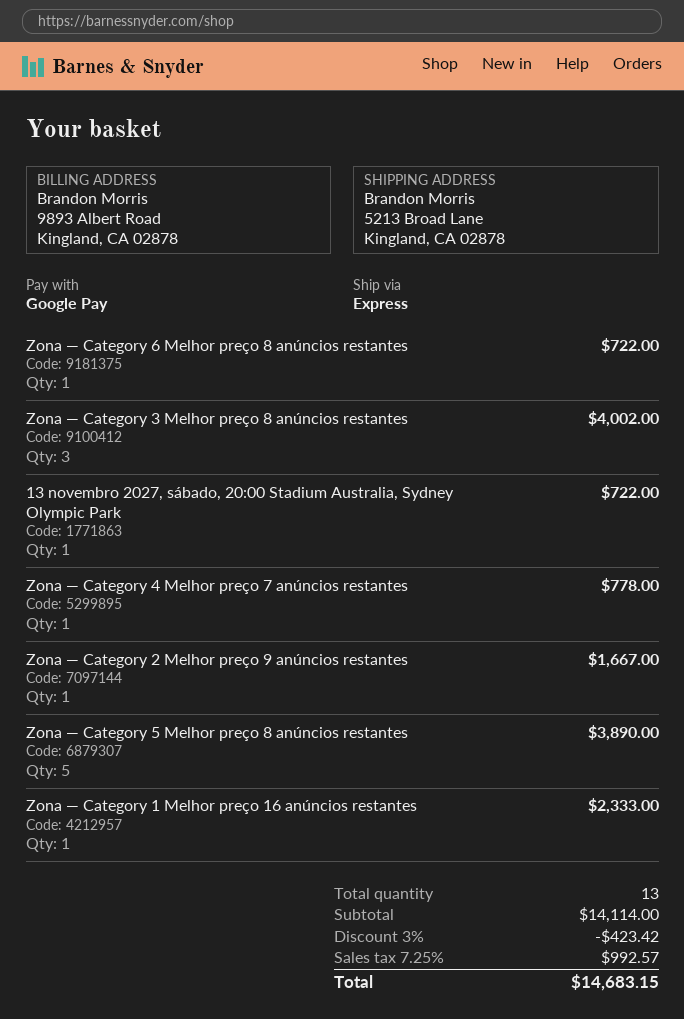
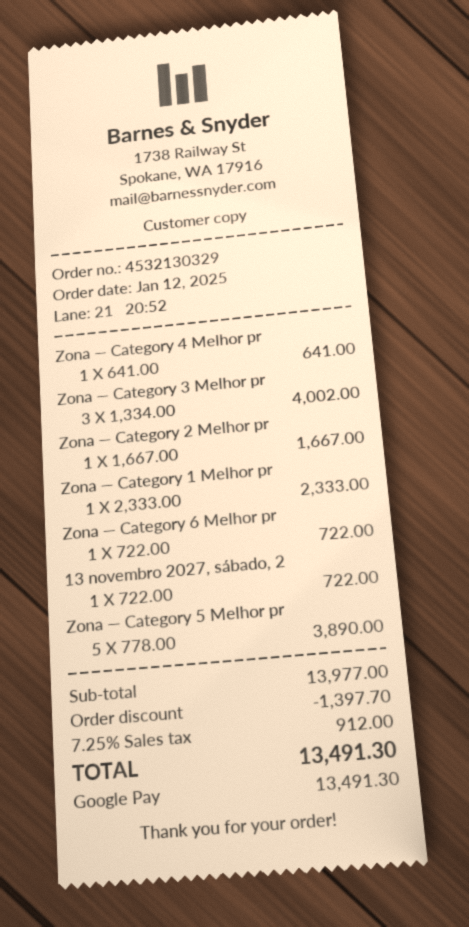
Zona — Category 4 Melhor preço 7 anúncios restantes: 1 for 778.00 -> 1 for 641.00
subtotal: 14114.00 -> 13977.00
discount: 423.42 -> 1397.70
tax: 7.25% = 992.57 -> 7.25% = 912.00
total: 14683.15 -> 13491.30

